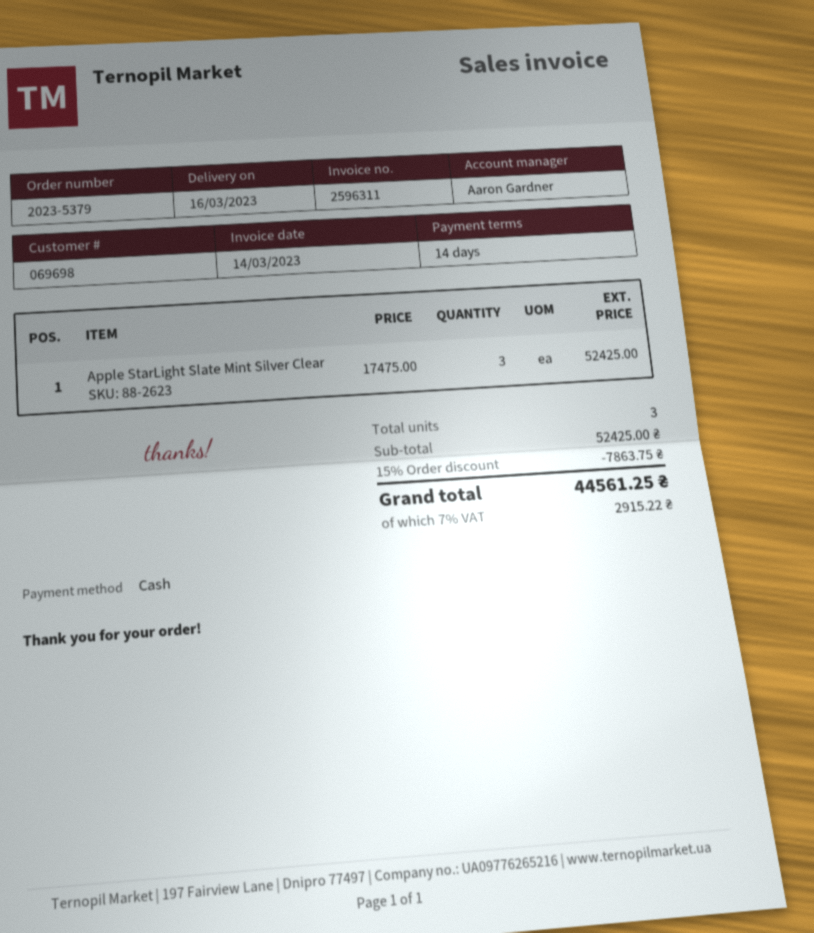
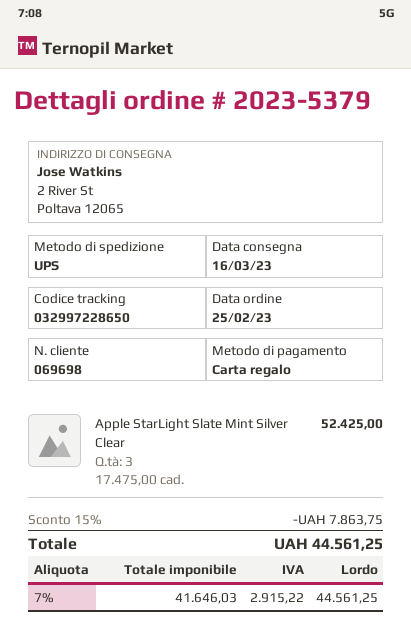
payment method: cash -> gift card

